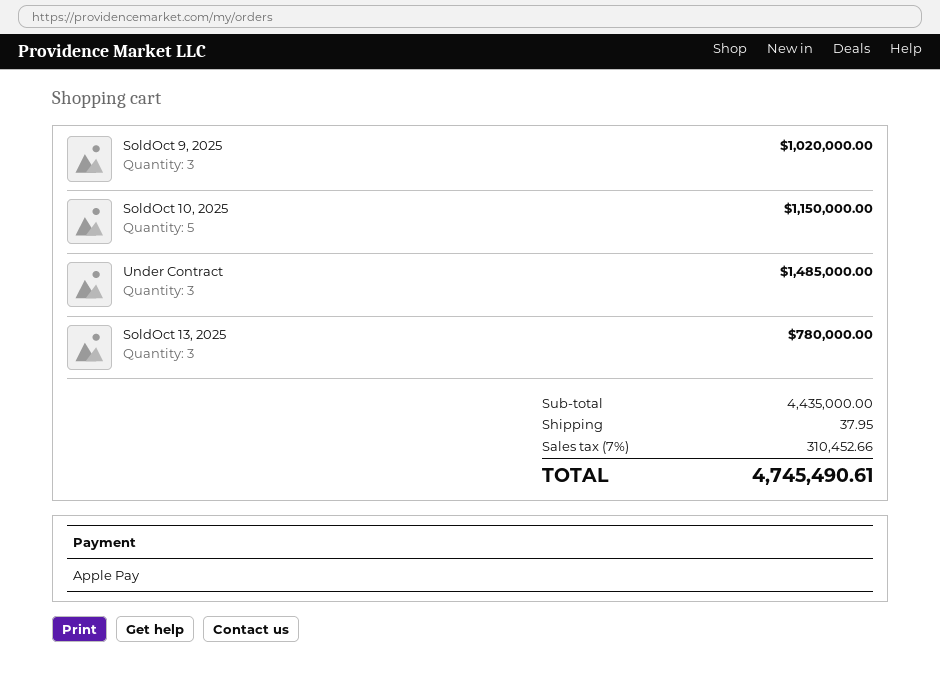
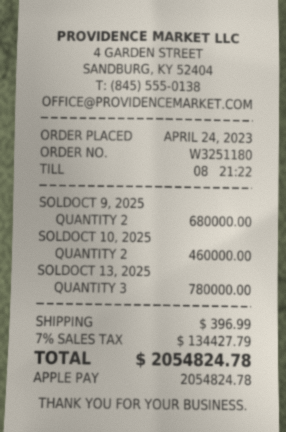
SoldOct 9, 2025: 3 for 1020000.00 -> 2 for 680000.00
SoldOct 10, 2025: 5 for 1150000.00 -> 2 for 460000.00
Under Contract: 3 for 1485000.00 -> none
shipping: 37.95 -> 396.99
tax: 7% = 310452.66 -> 7% = 134427.79
total: 4745490.61 -> 2054824.78

